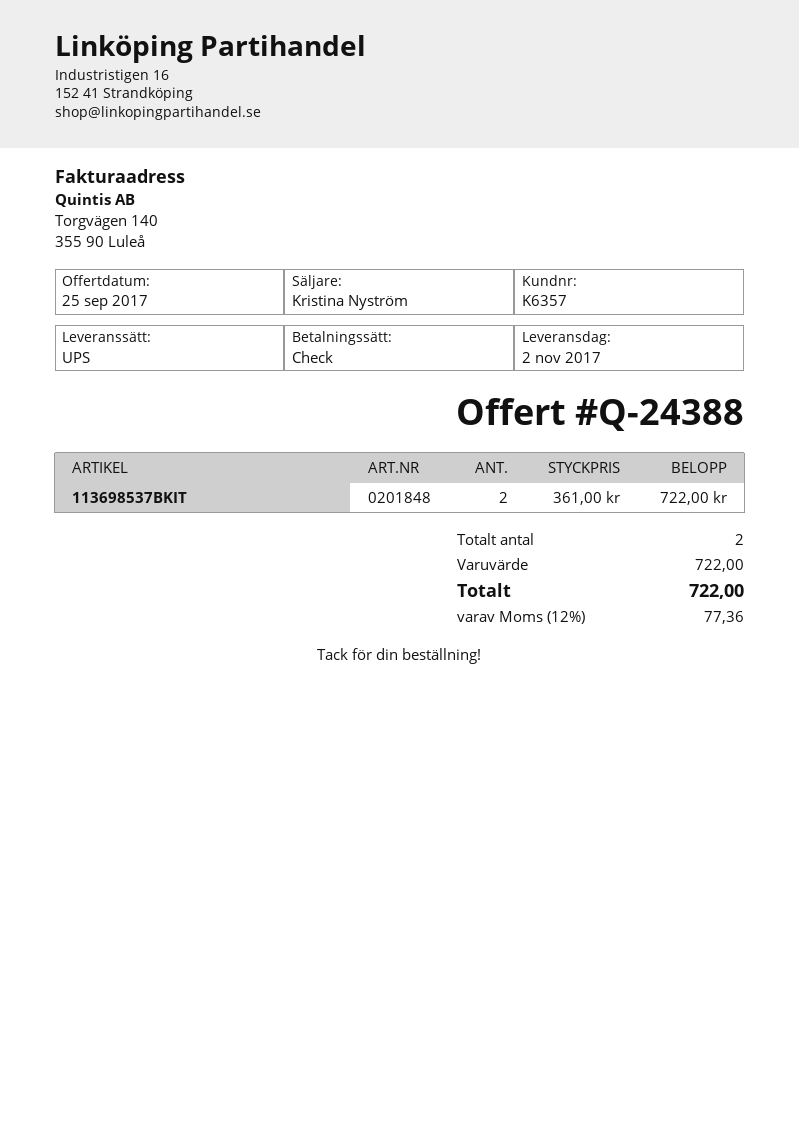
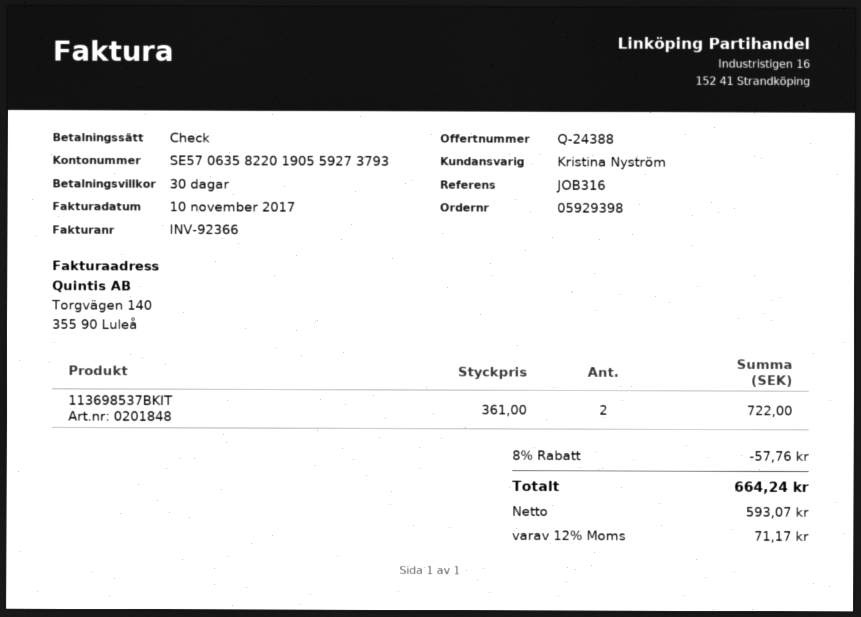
discount: none -> 8% = 57.76
tax: 12% = 77.36 -> 12% = 71.17
total: 722.00 -> 664.24

